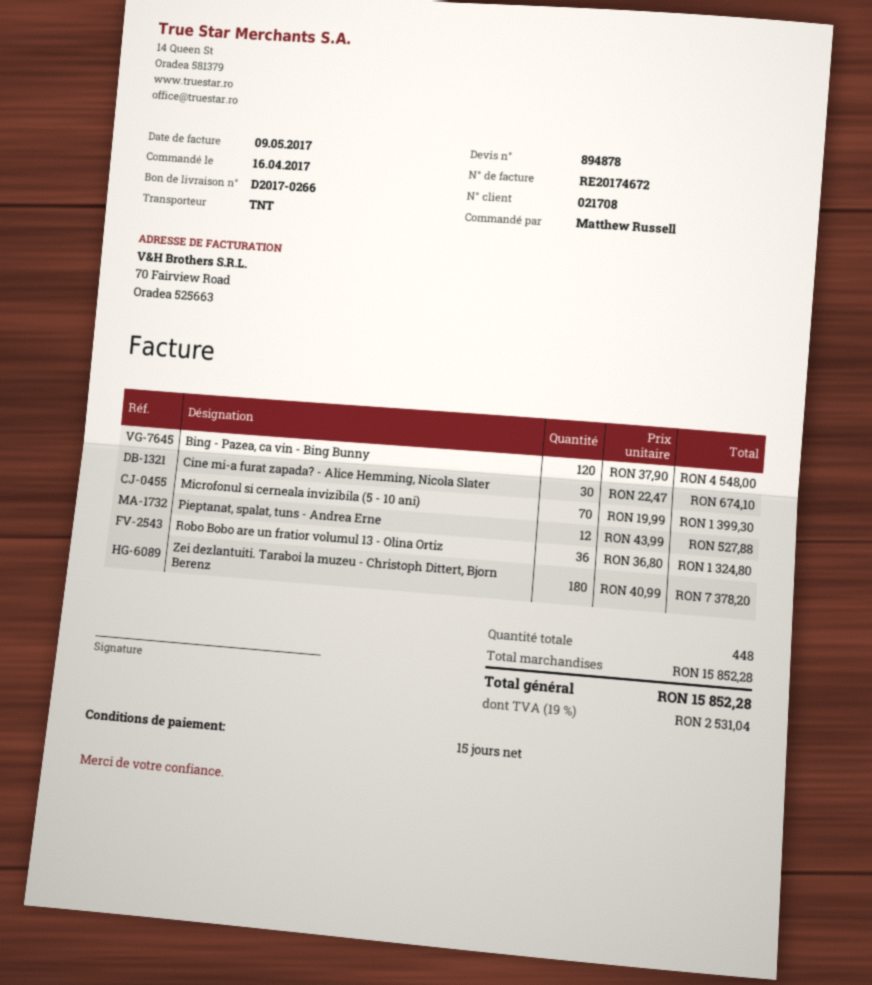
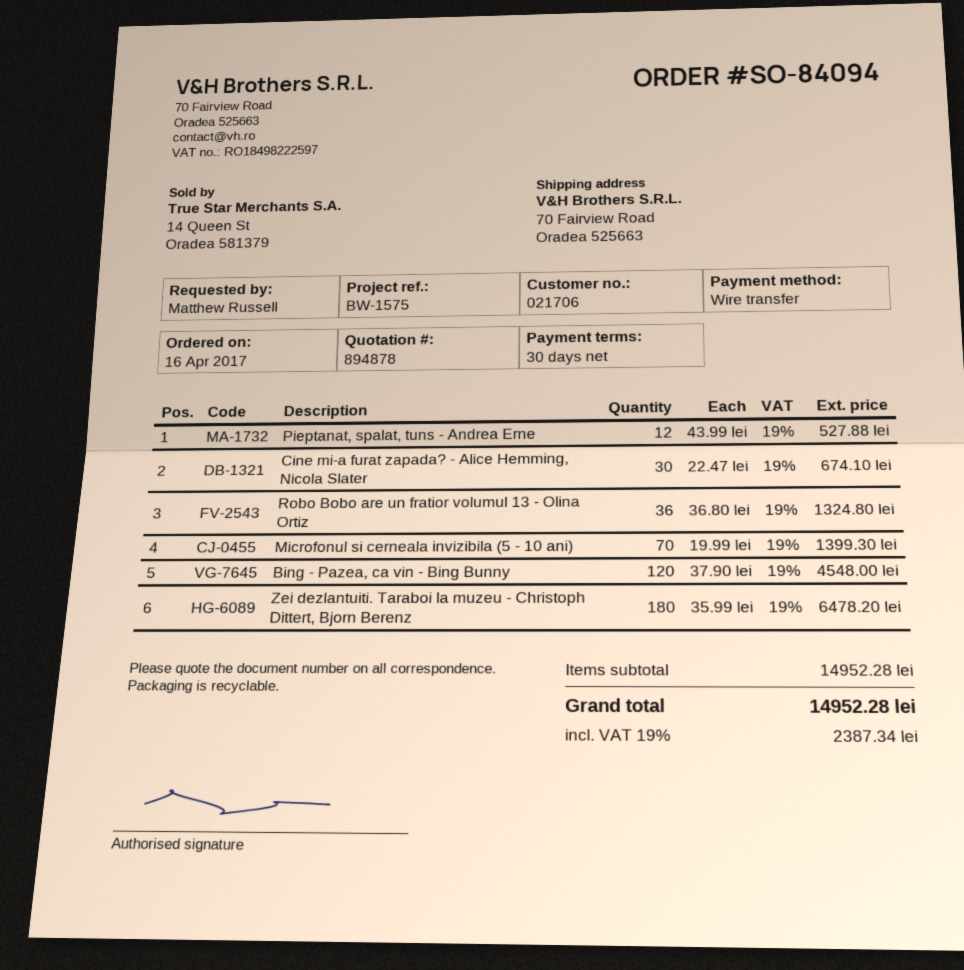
payment terms: 15 days -> 30 days
customer number: 021708 -> 021706
Zei dezlantuiti. Taraboi la muzeu - Christoph Dittert, Bjorn Berenz: 180 x 40.99 = 7378.20 -> 180 x 35.99 = 6478.20
subtotal: 15852.28 -> 14952.28
tax: 19% = 2531.04 -> 19% = 2387.34
total: 15852.28 -> 14952.28

